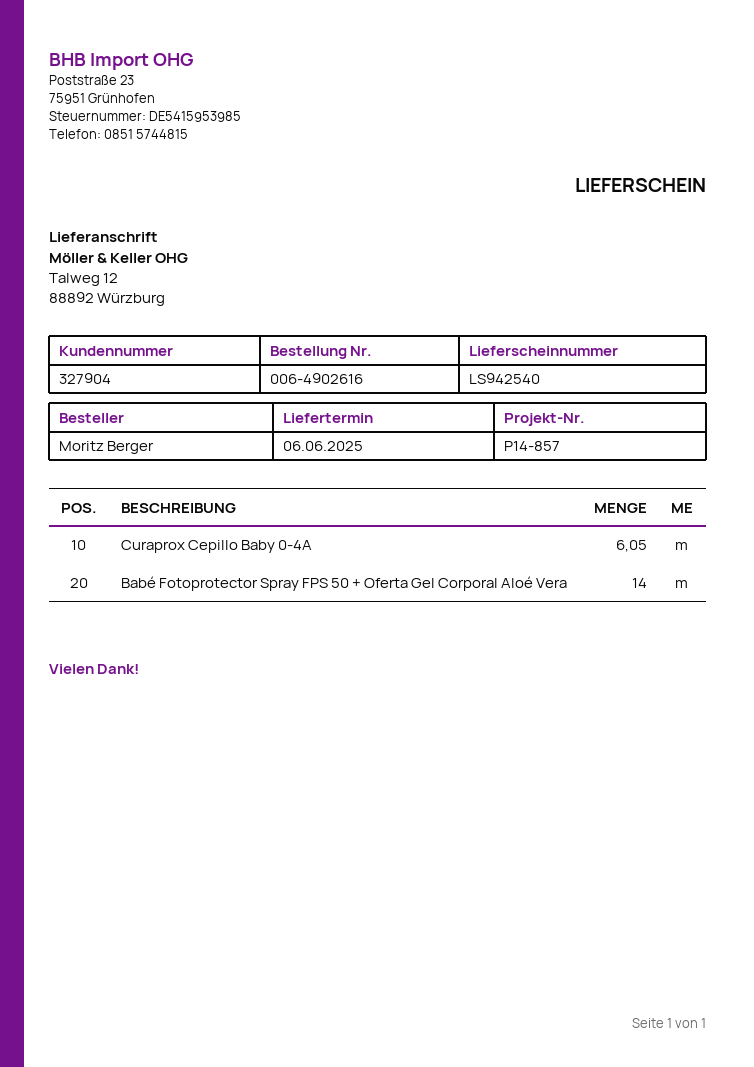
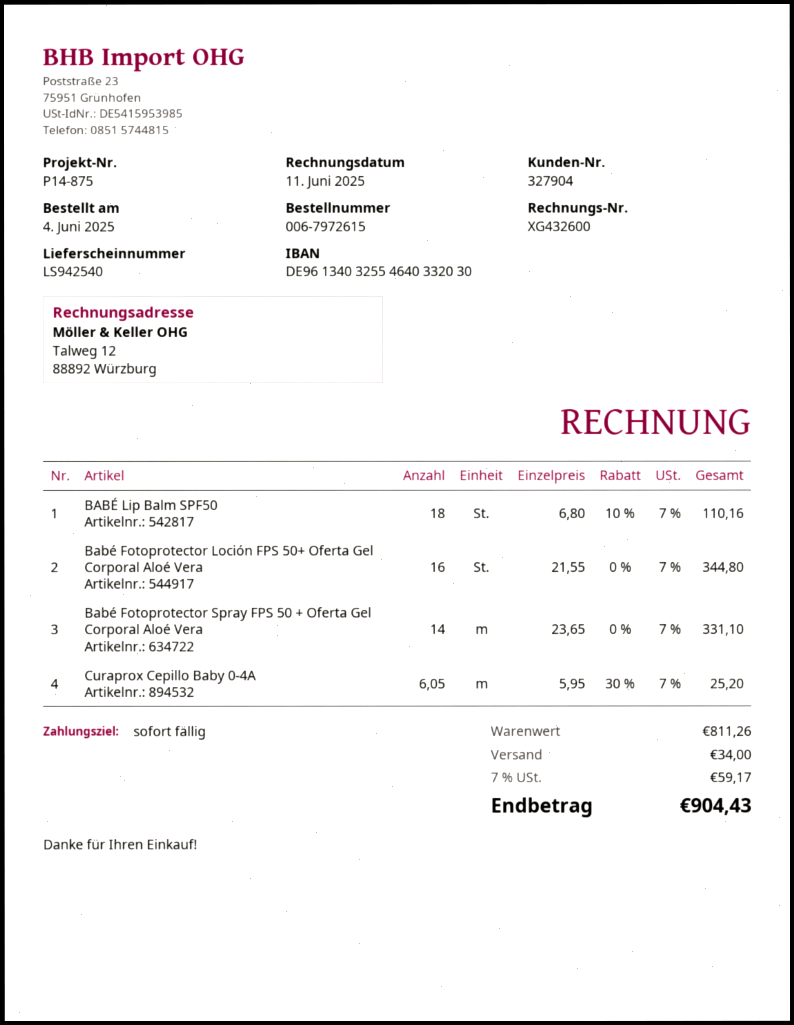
order number: 006-4902616 -> 006-7972615
reference: P14-857 -> P14-875
BABÉ Lip Balm SPF50: none -> 18
Babé Fotoprotector Loción FPS 50+ Oferta Gel Corporal Aloé Vera: none -> 16

